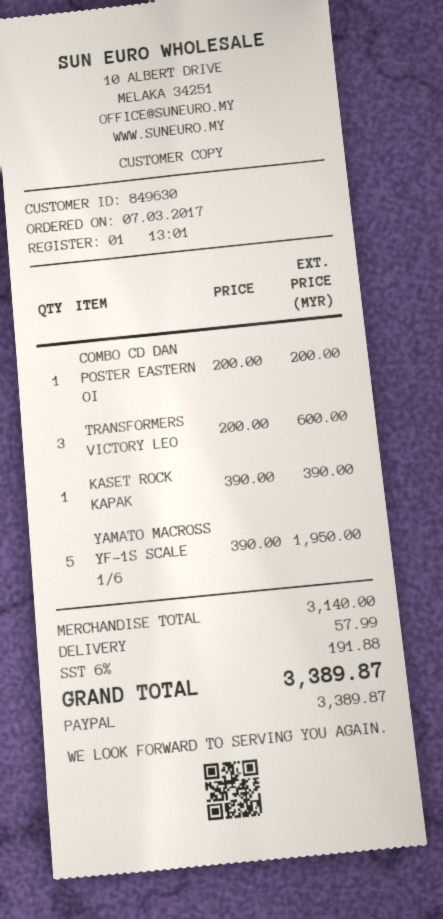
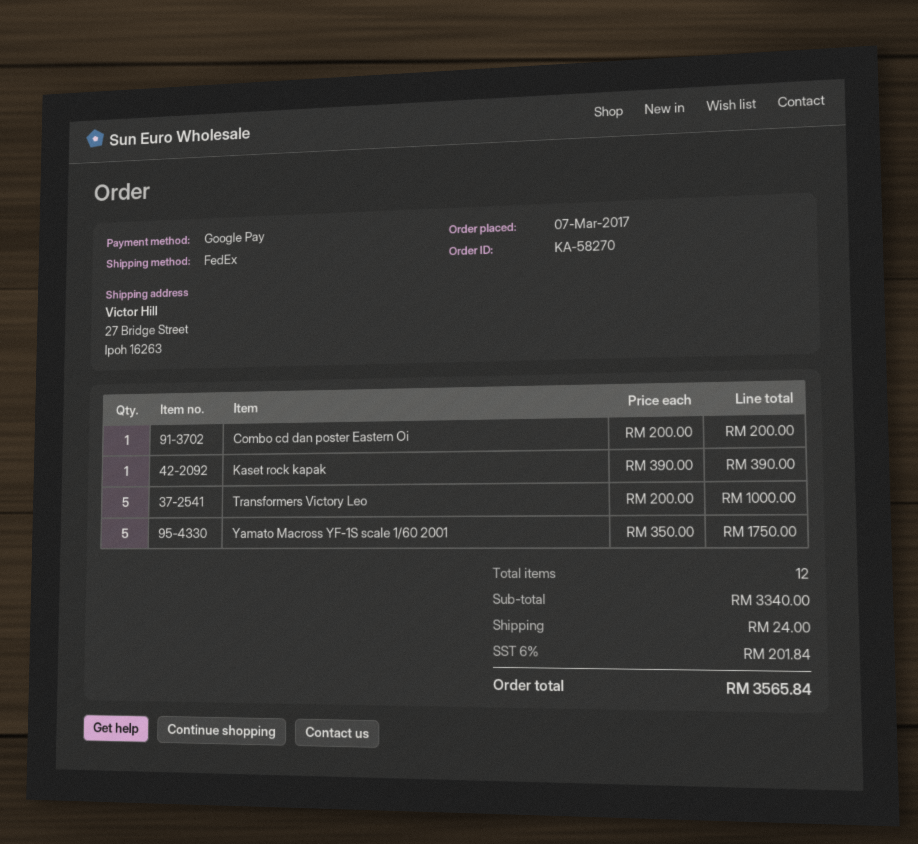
payment method: PayPal -> Google Pay
TRANSFORMERS VICTORY LEO: 3 x 200.00 = 600.00 -> 5 x 200.00 = 1000.00
YAMATO MACROSS YF-1S SCALE 1/6: 5 x 390.00 = 1950.00 -> 5 x 350.00 = 1750.00
subtotal: 3140.00 -> 3340.00
shipping: 57.99 -> 24.00
tax: 6% = 191.88 -> 6% = 201.84
total: 3389.87 -> 3565.84

